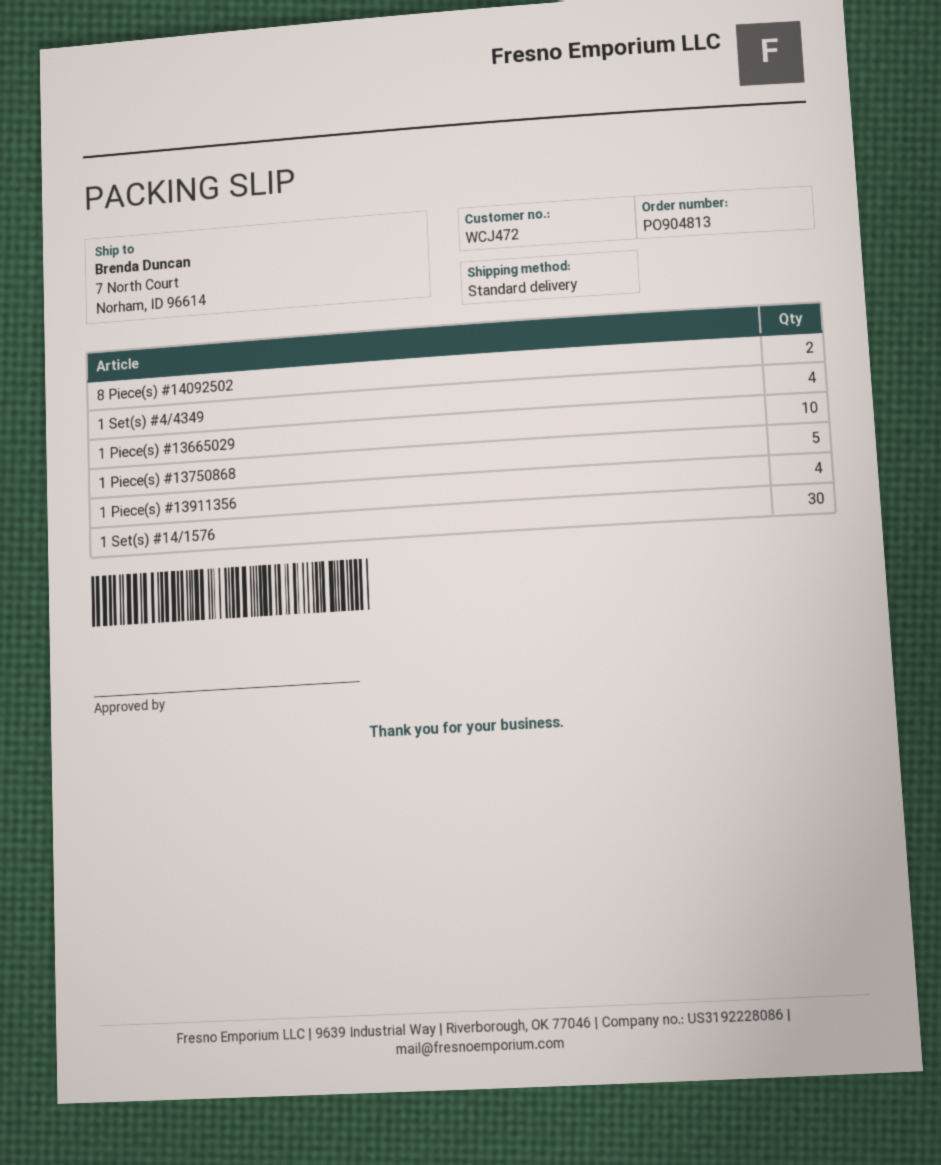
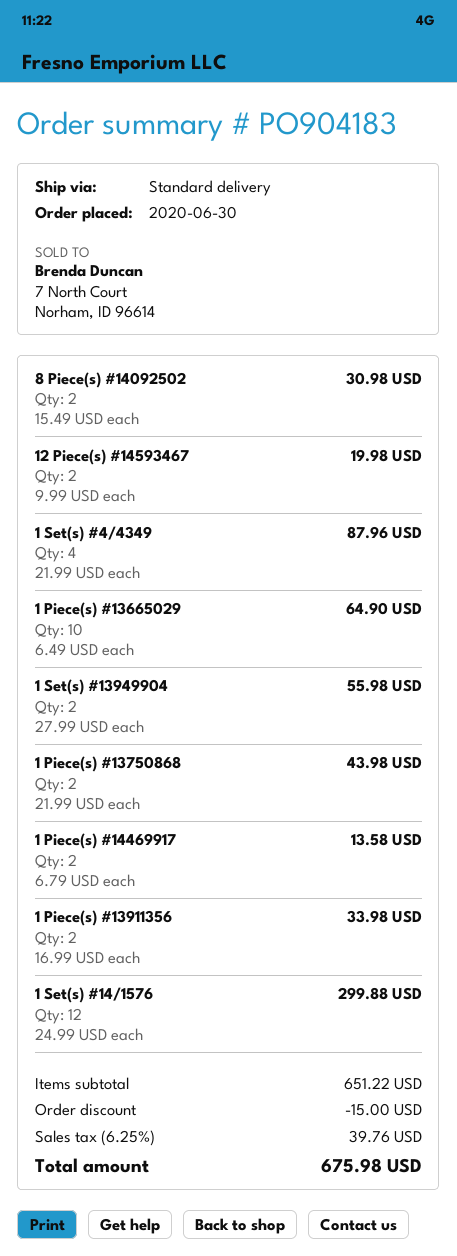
order number: PO904813 -> PO904183
1 Piece(s) #13750868: 5 -> 2
1 Piece(s) #13911356: 4 -> 2
1 Set(s) #14/1576: 30 -> 12
12 Piece(s) #14593467: none -> 2
1 Set(s) #13949904: none -> 2
1 Piece(s) #14469917: none -> 2

